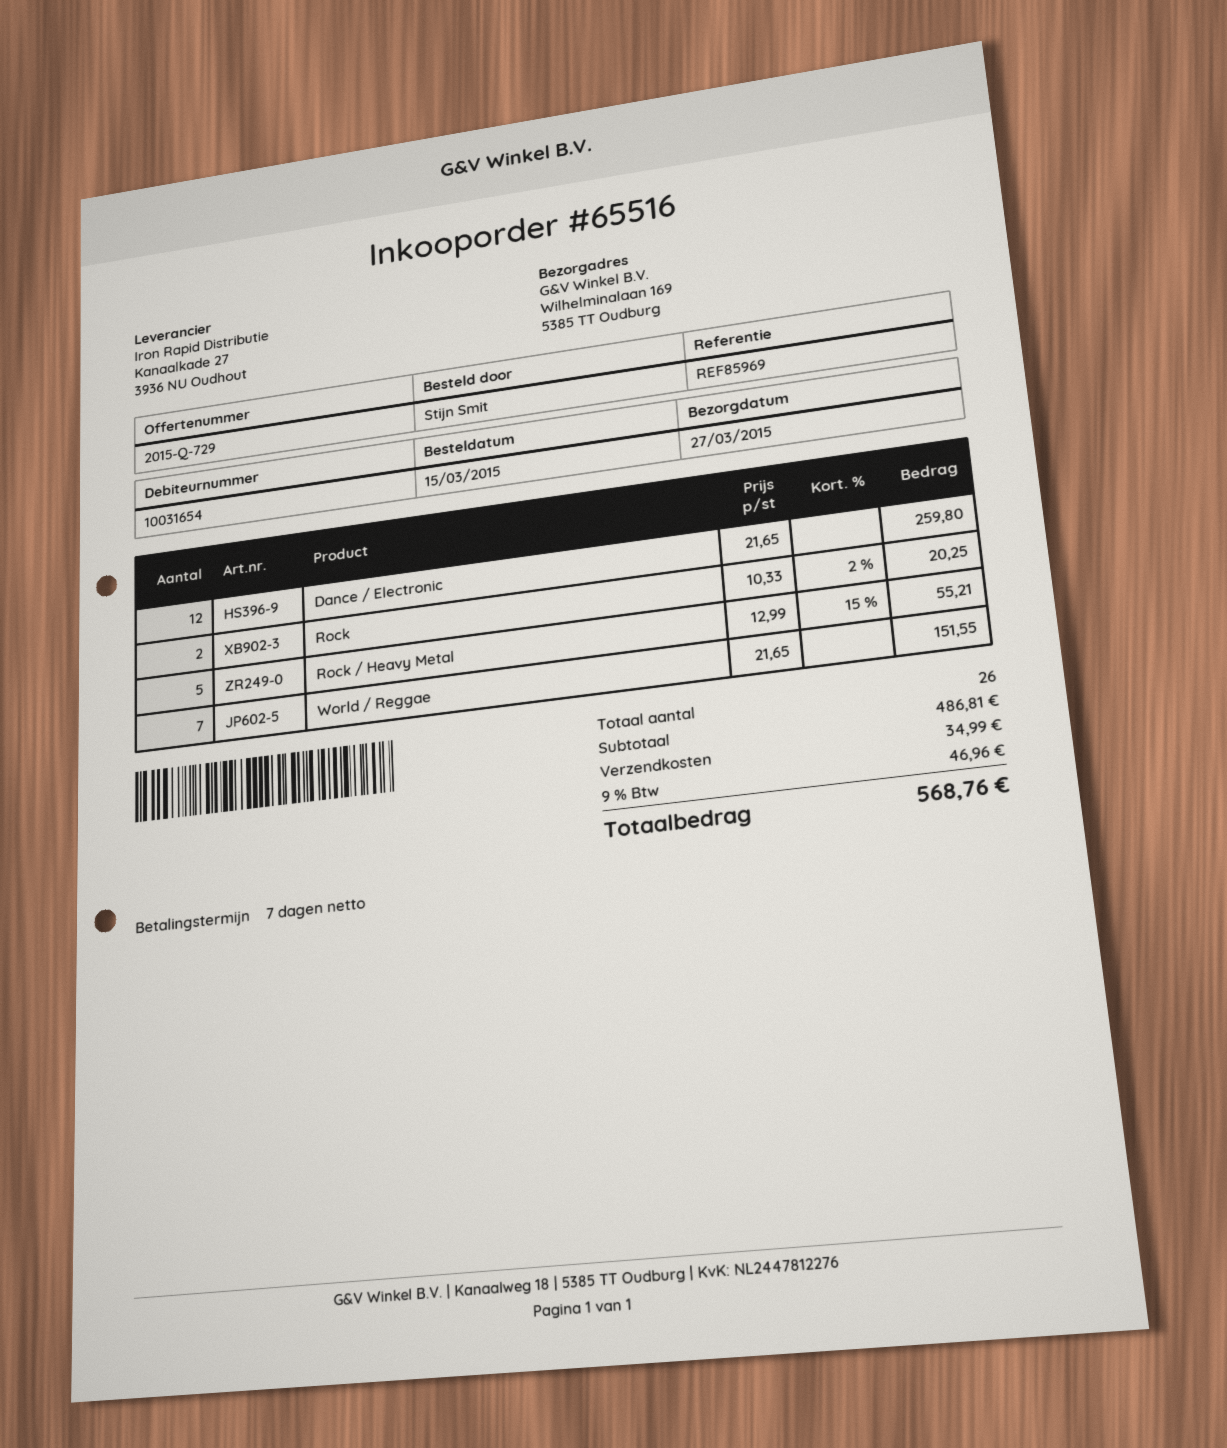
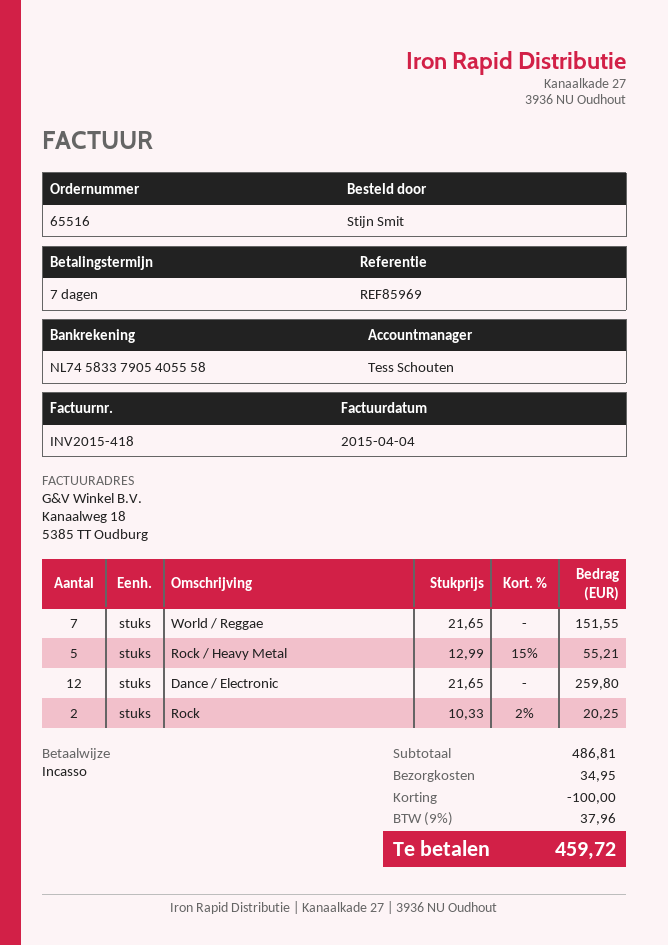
discount: none -> 100.00
shipping: 34.99 -> 34.95
tax: 9% = 46.96 -> 9% = 37.96
total: 568.76 -> 459.72

